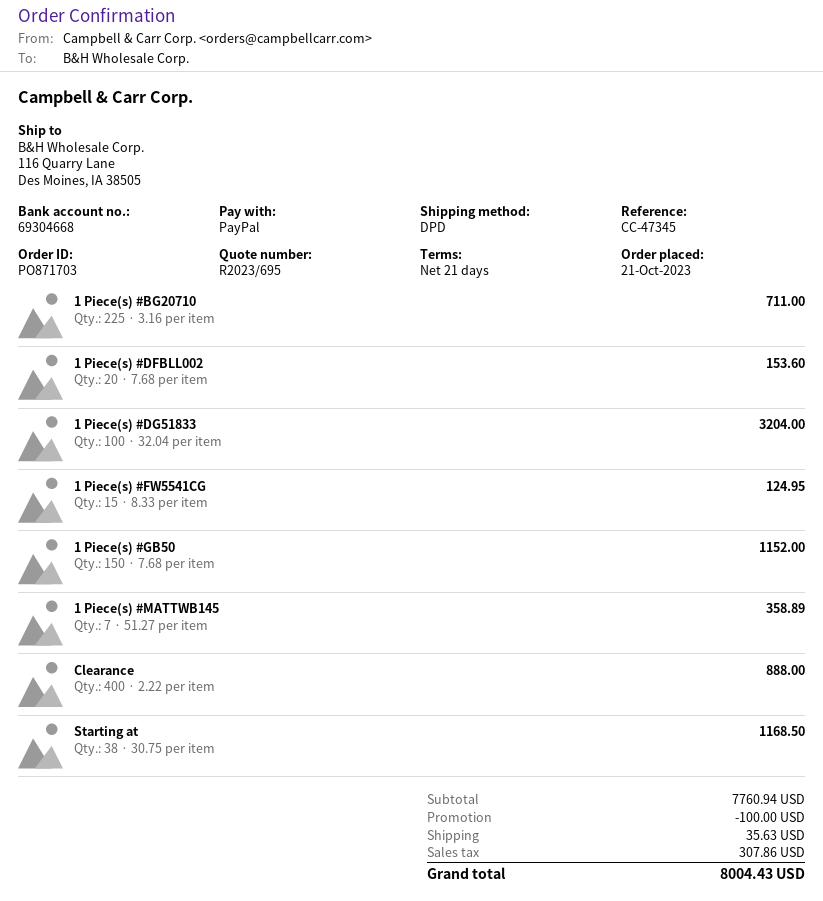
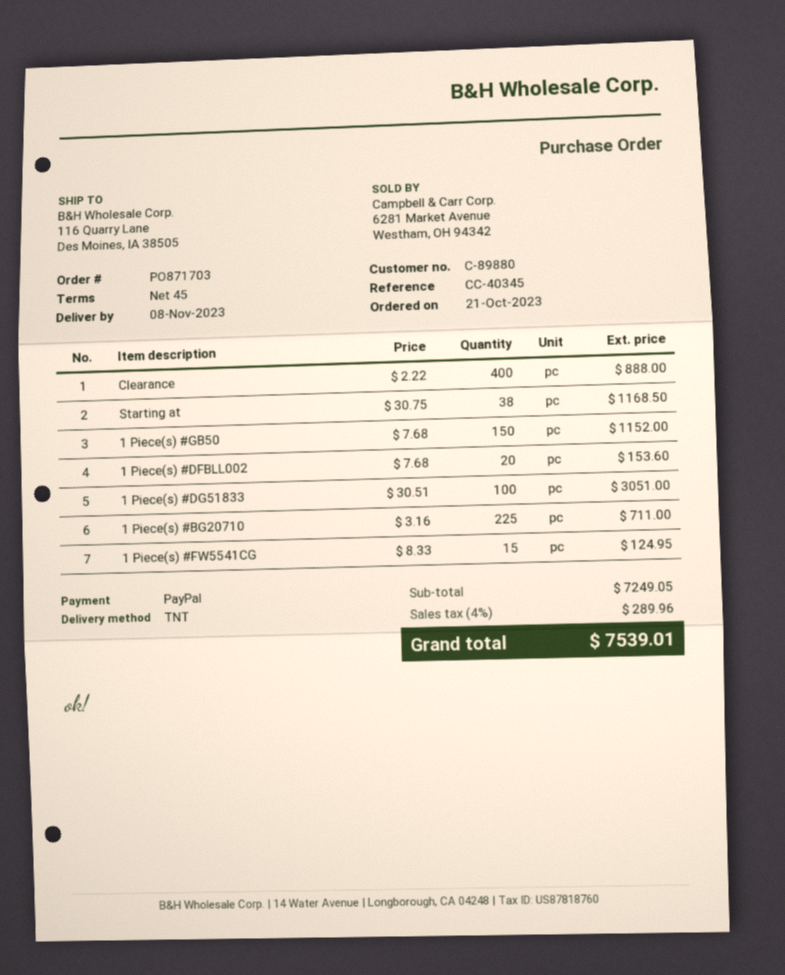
payment terms: 21 days -> 45 days
reference: CC-47345 -> CC-40345
shipping method: DPD -> TNT
1 Piece(s) #DG51833: 100 x 32.04 = 3204.00 -> 100 x 30.51 = 3051.00
1 Piece(s) #MATTWB145: 7 x 51.27 = 358.89 -> none
subtotal: 7760.94 -> 7249.05
discount: 100.00 -> none
shipping: 35.63 -> none
tax: 307.86 -> 289.96
total: 8004.43 -> 7539.01

